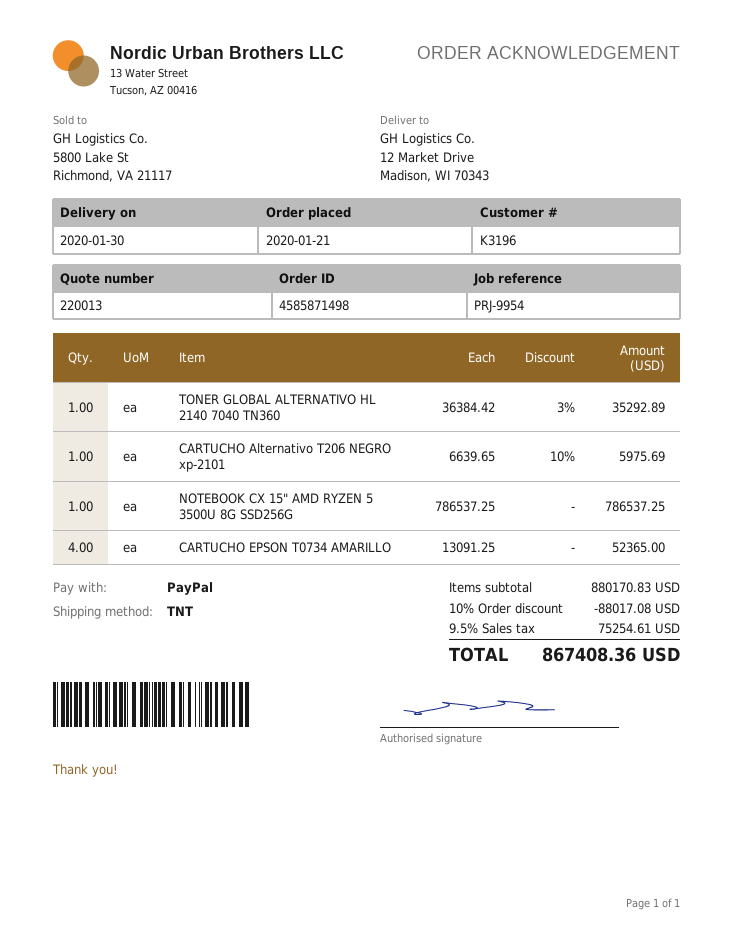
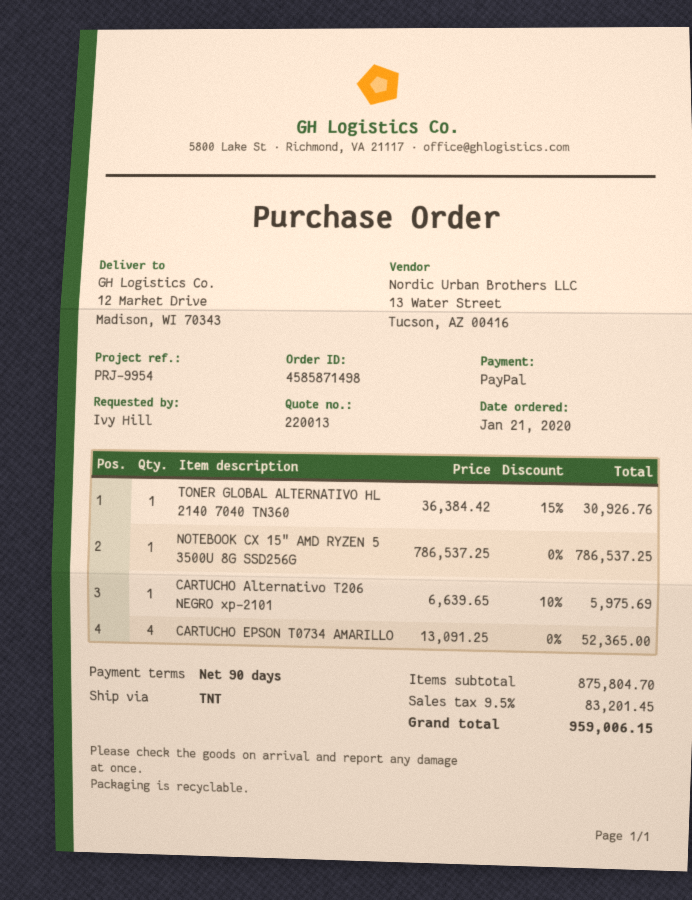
TONER GLOBAL ALTERNATIVO HL 2140 7040 TN360: 1 x 36384.42 - 3% = 35292.89 -> 1 x 36384.42 - 15% = 30926.76
subtotal: 880170.83 -> 875804.70
discount: 10% = 88017.08 -> none
tax: 9.5% = 75254.61 -> 9.5% = 83201.45
total: 867408.36 -> 959006.15

